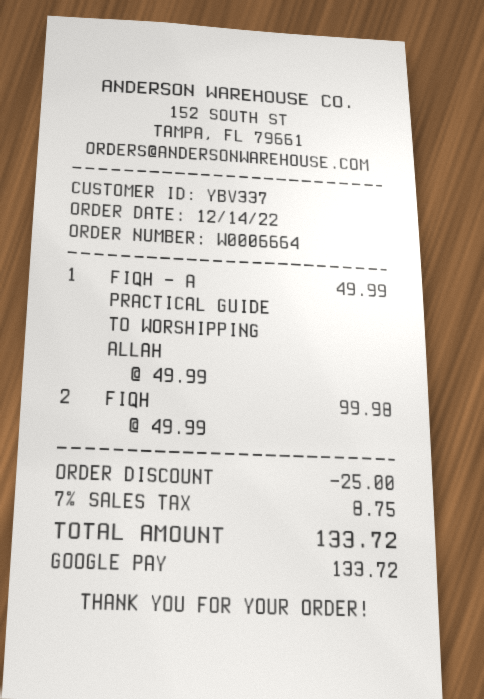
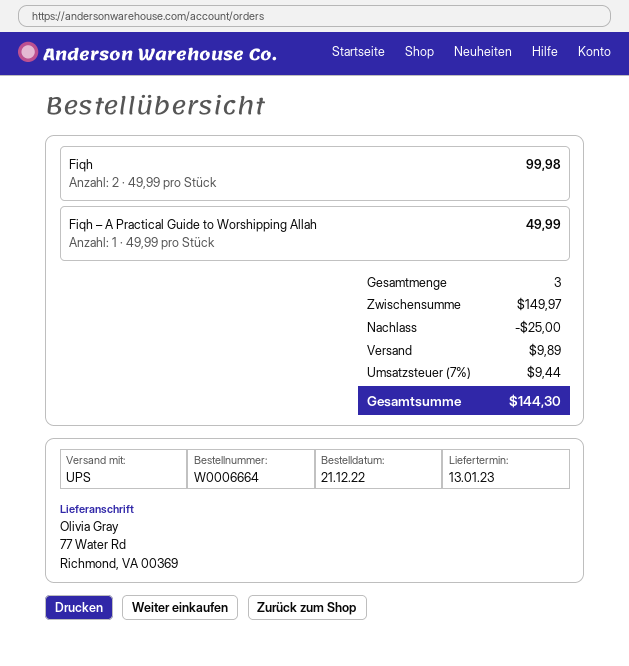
order date: 2022-12-14 -> 2022-12-21
shipping: none -> 9.89
tax: 7% = 8.75 -> 7% = 9.44
total: 133.72 -> 144.30

